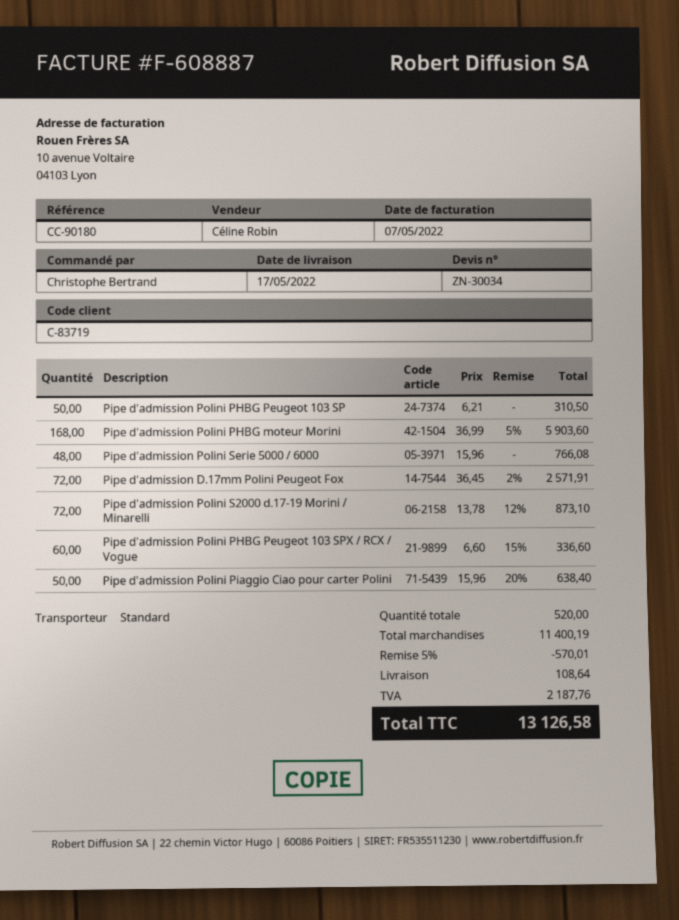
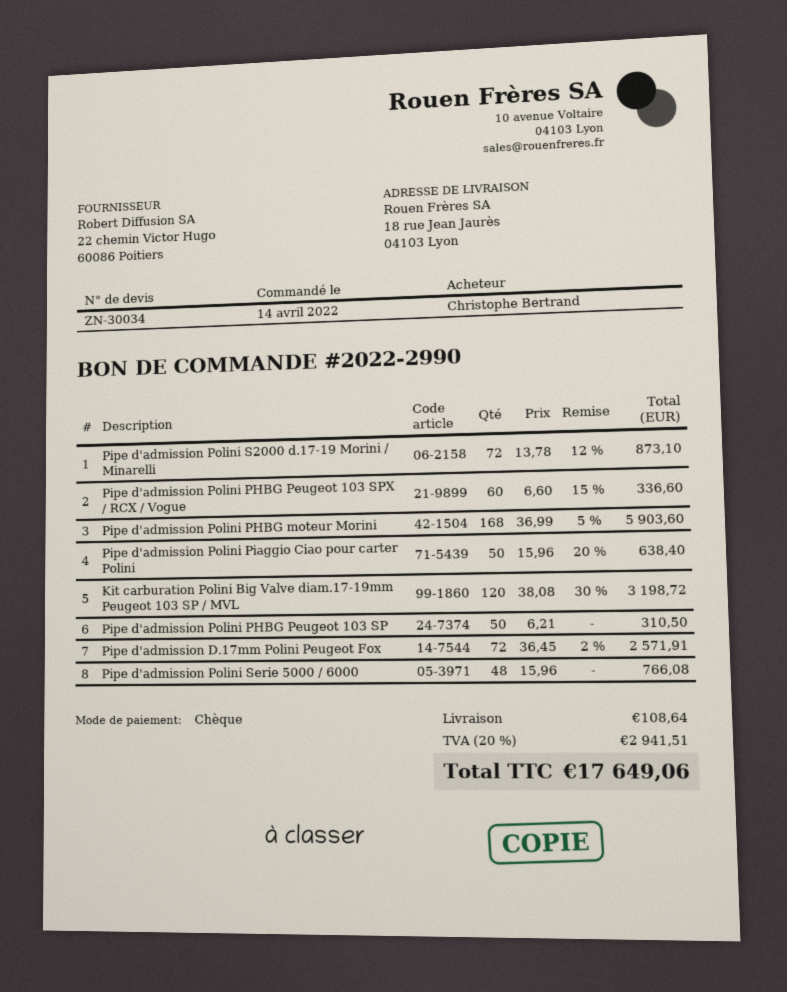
Kit carburation Polini Big Valve diam.17-19mm Peugeot 103 SP / MVL: none -> 120 x 38.08 - 30% = 3198.72
discount: 5% = 570.01 -> none
tax: 2187.76 -> 2941.51
total: 13126.58 -> 17649.06

